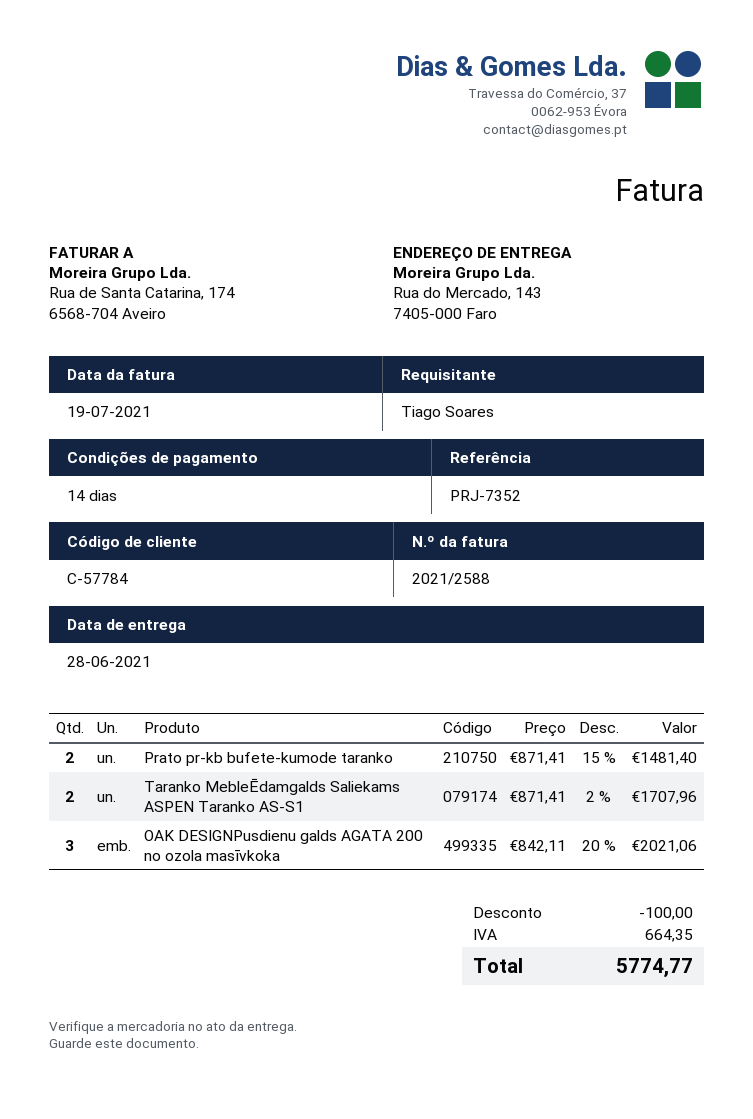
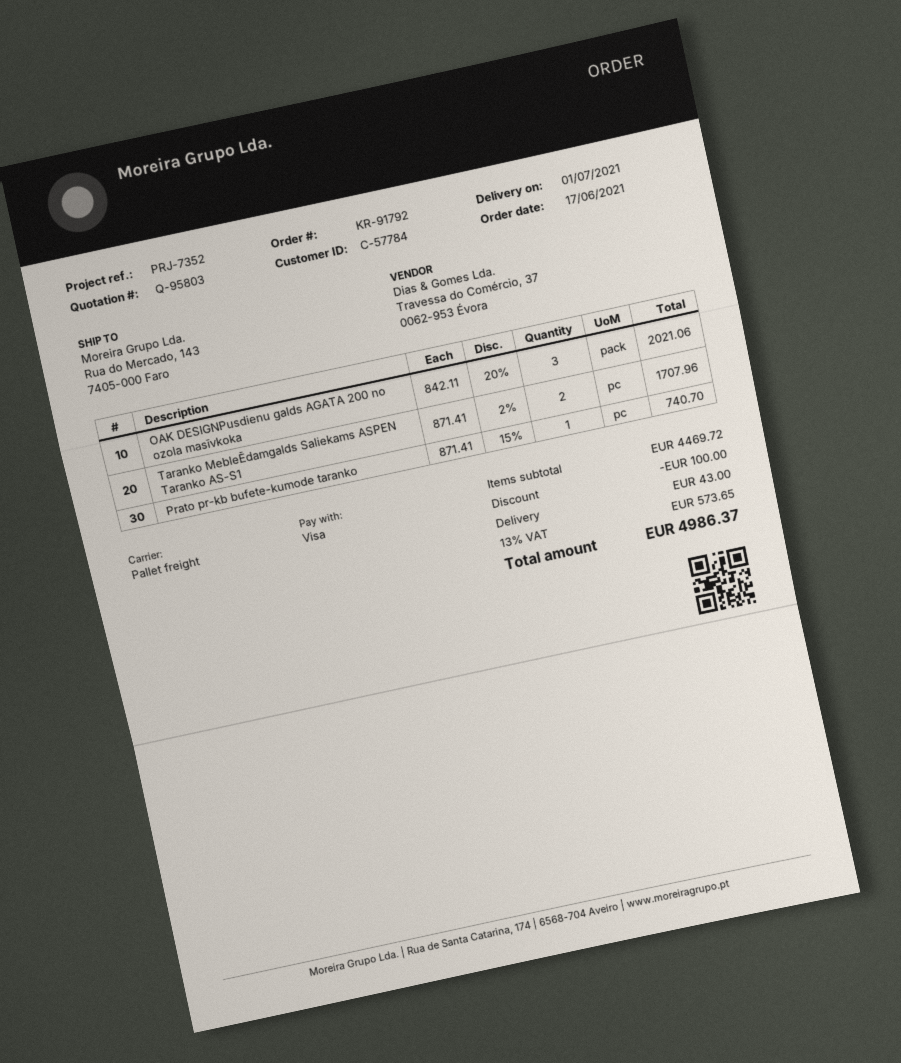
delivery date: 2021-06-28 -> 2021-07-01
Prato pr-kb bufete-kumode taranko: 2 x 871.41 - 15% = 1481.40 -> 1 x 871.41 - 15% = 740.70
shipping: none -> 43.00
tax: 664.35 -> 573.65
total: 5774.77 -> 4986.37

